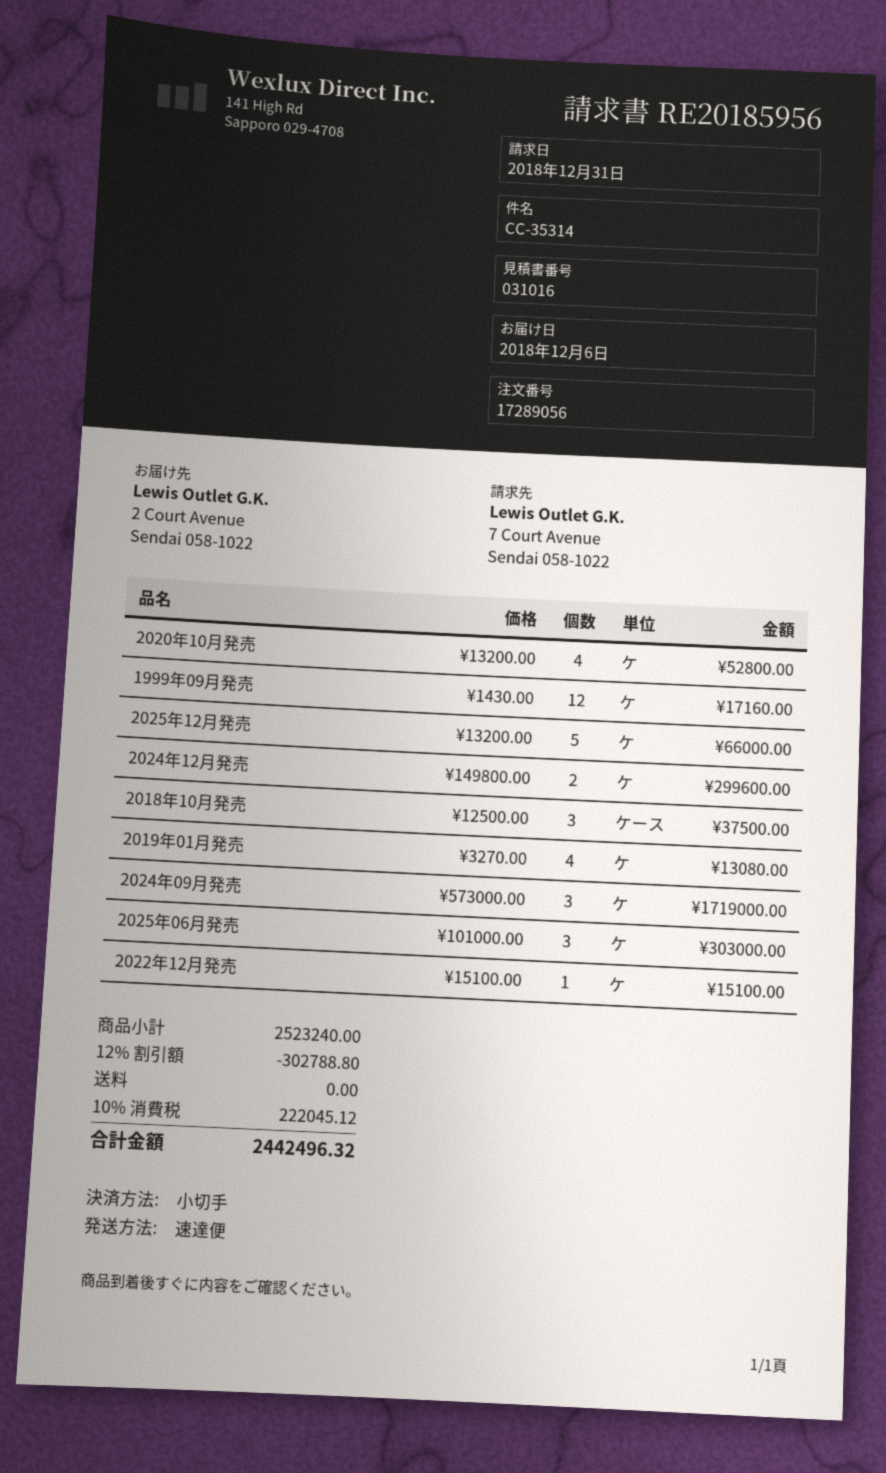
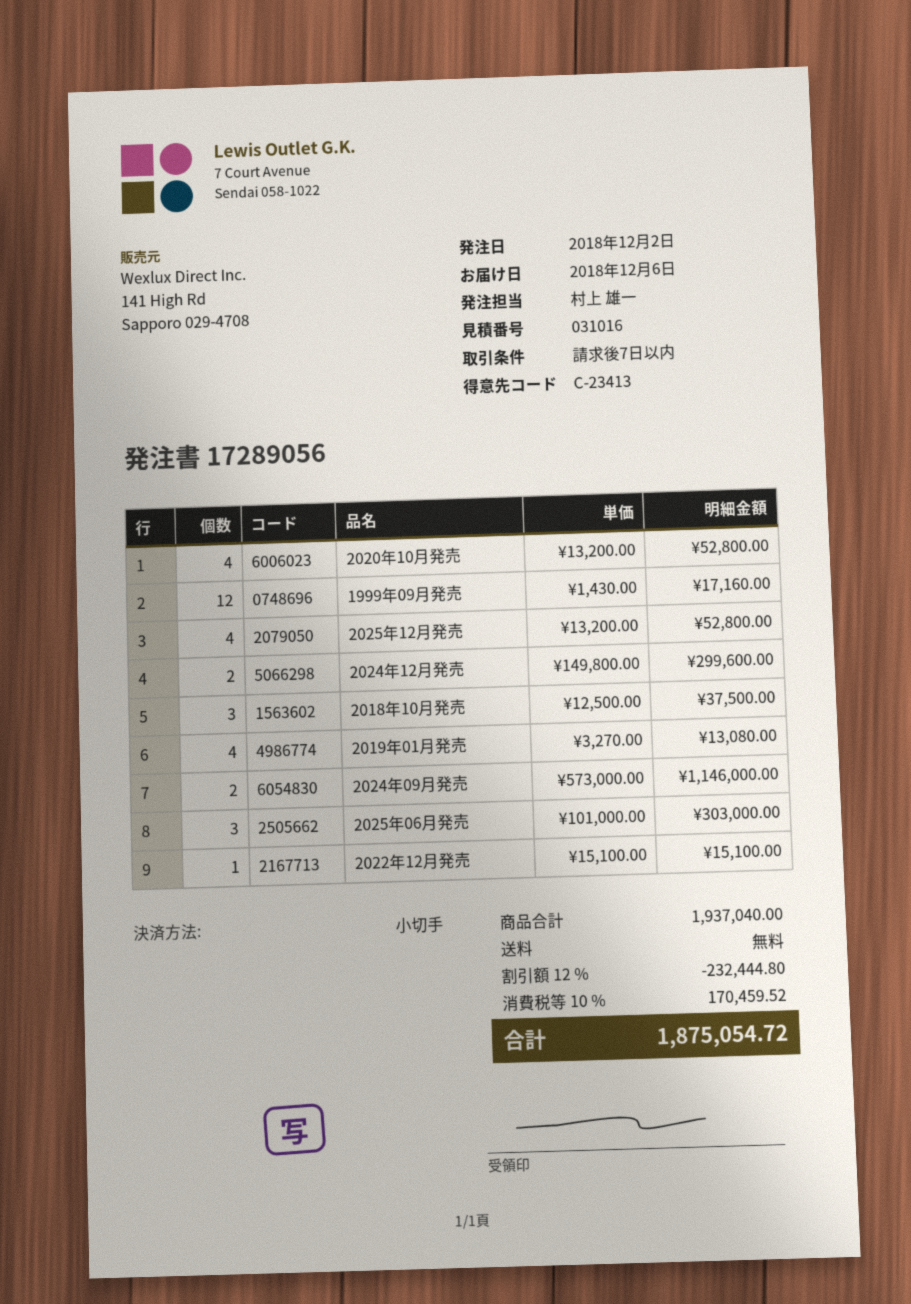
2025年12月発売: 5 x 13200.00 = 66000.00 -> 4 x 13200.00 = 52800.00
2024年09月発売: 3 x 573000.00 = 1719000.00 -> 2 x 573000.00 = 1146000.00
subtotal: 2523240.00 -> 1937040.00
discount: 12% = 302788.80 -> 12% = 232444.80
tax: 10% = 222045.12 -> 10% = 170459.52
total: 2442496.32 -> 1875054.72

